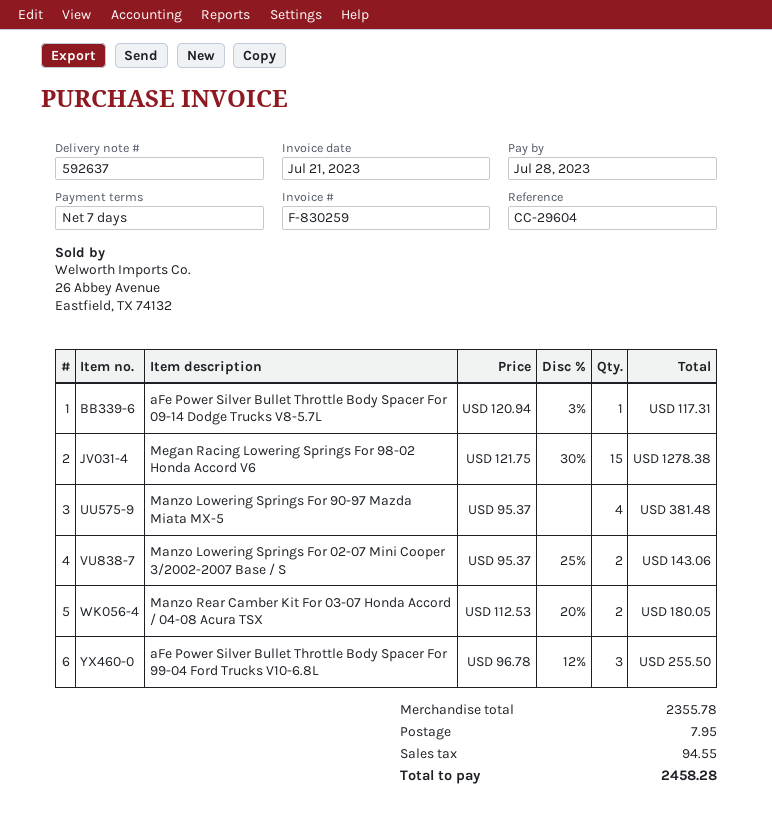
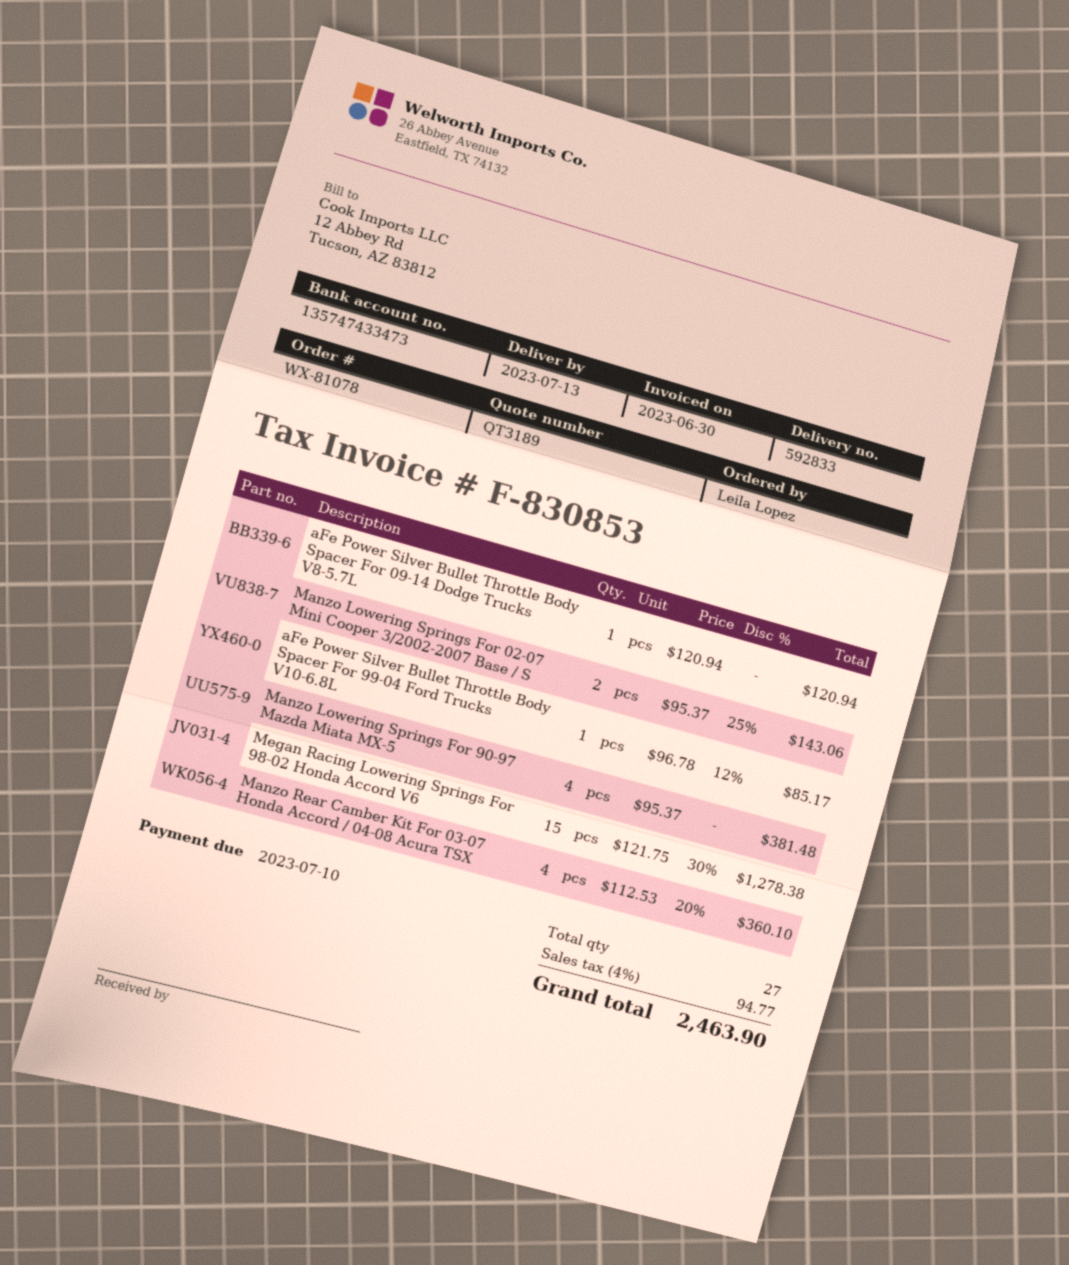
delivery note number: 592637 -> 592833
invoice number: F-830259 -> F-830853
invoice date: 2023-07-21 -> 2023-06-30
due date: 2023-07-28 -> 2023-07-10
aFe Power Silver Bullet Throttle Body Spacer For 09-14 Dodge Trucks V8-5.7L: 1 x 120.94 - 3% = 117.31 -> 1 x 120.94 = 120.94
Manzo Rear Camber Kit For 03-07 Honda Accord / 04-08 Acura TSX: 2 x 112.53 - 20% = 180.05 -> 4 x 112.53 - 20% = 360.10
aFe Power Silver Bullet Throttle Body Spacer For 99-04 Ford Trucks V10-6.8L: 3 x 96.78 - 12% = 255.50 -> 1 x 96.78 - 12% = 85.17
shipping: 7.95 -> none
tax: 94.55 -> 94.77
total: 2458.28 -> 2463.90

